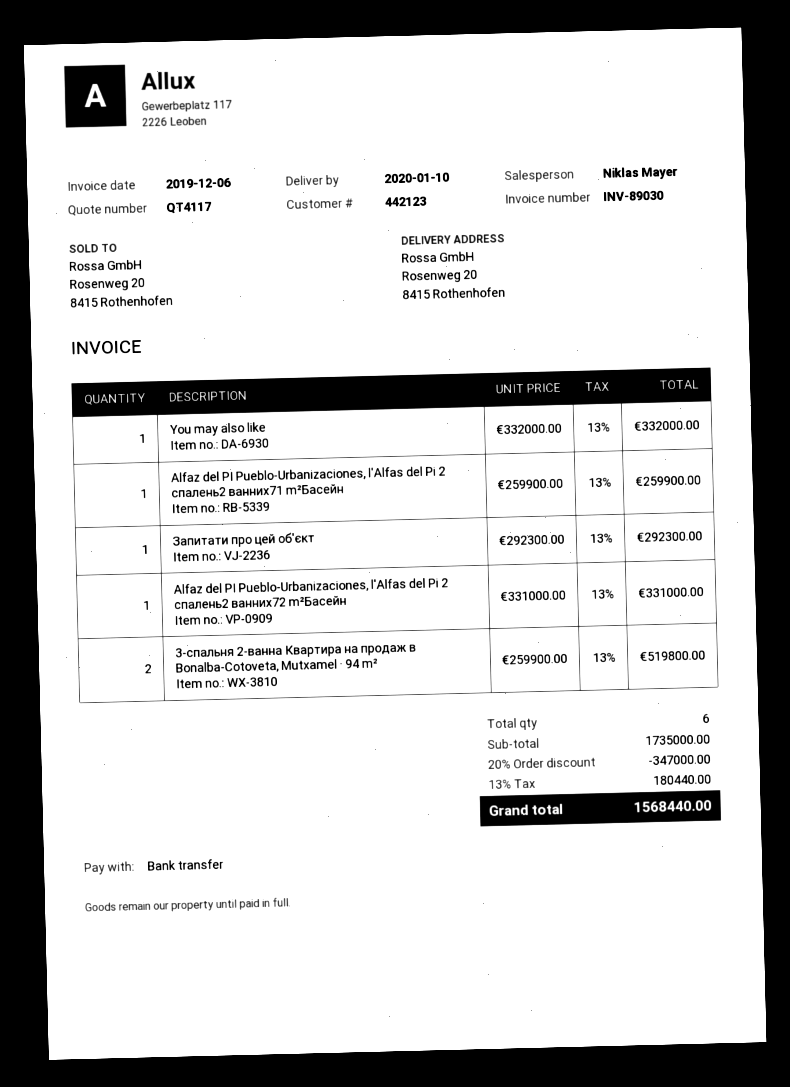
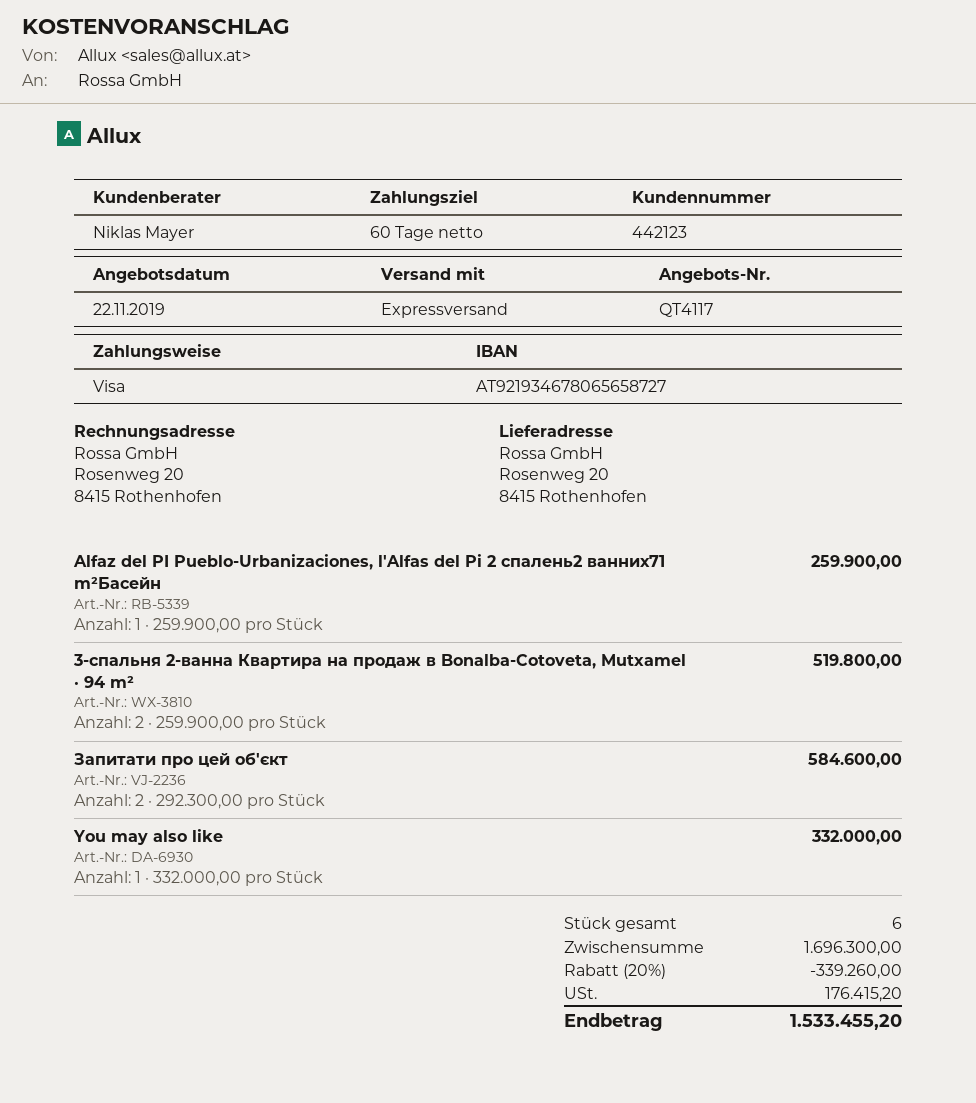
payment method: bank transfer -> Visa
Запитати про цей об'єкт: 1 x 292300.00 = 292300.00 -> 2 x 292300.00 = 584600.00
Alfaz del PI Pueblo-Urbanizaciones, l'Alfas del Pi 2 спалень2 ванних72 m²Басейн: 1 x 331000.00 = 331000.00 -> none
subtotal: 1735000.00 -> 1696300.00
discount: 20% = 347000.00 -> 20% = 339260.00
tax: 180440.00 -> 176415.20
total: 1568440.00 -> 1533455.20

